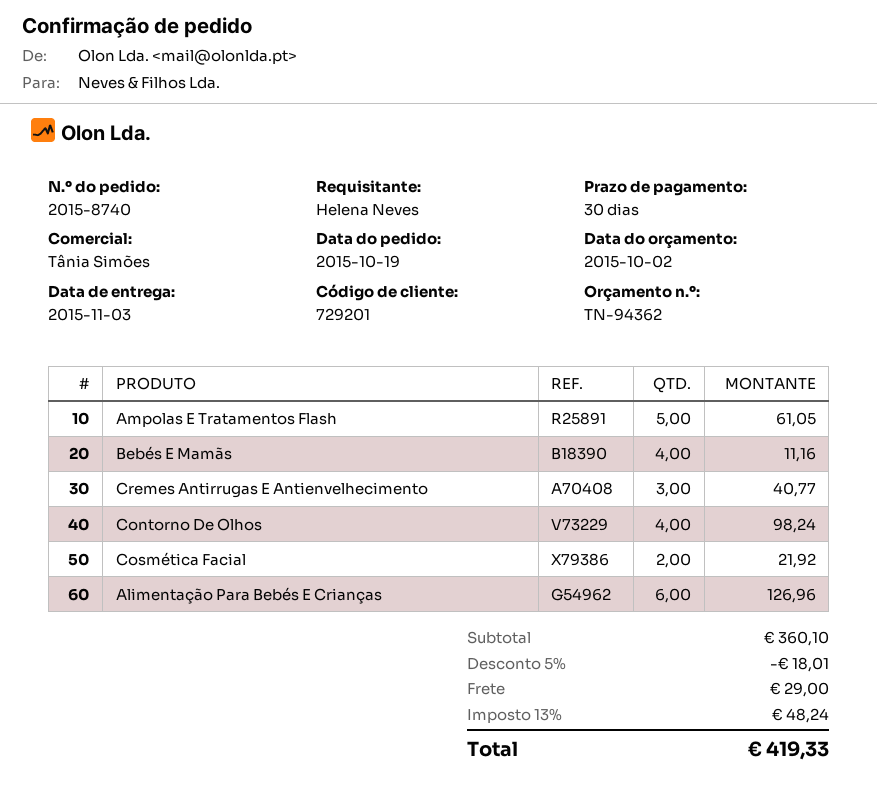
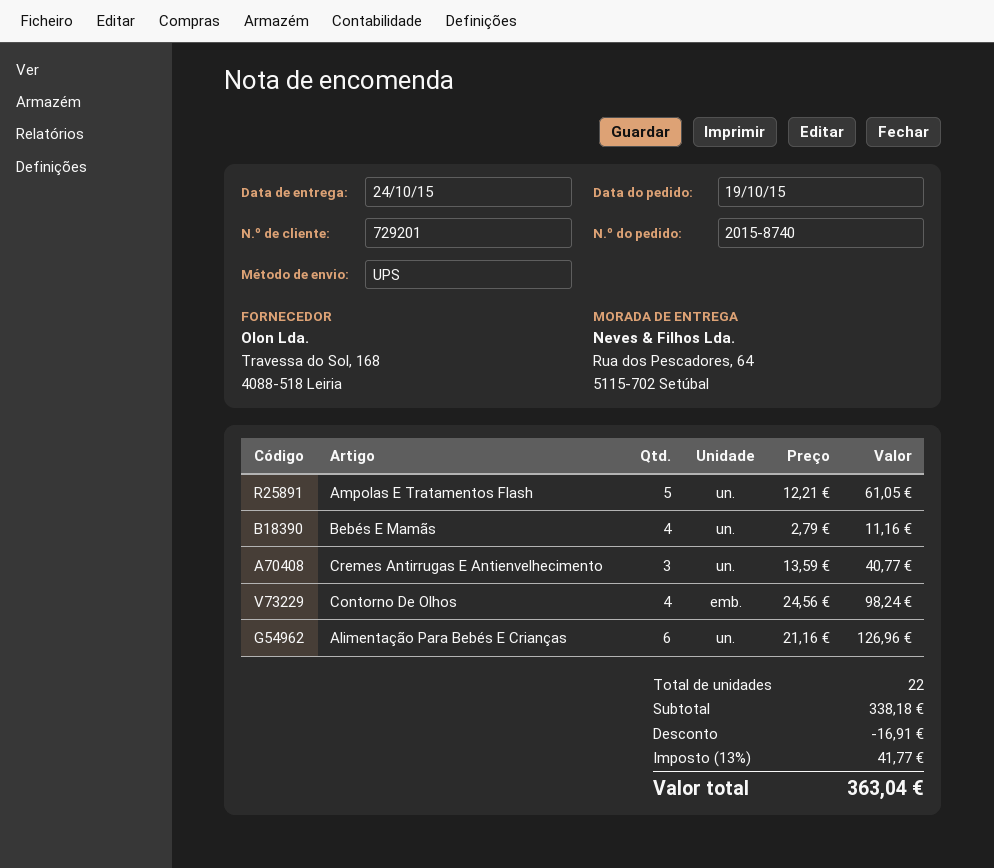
delivery date: 2015-11-03 -> 2015-10-24
Cosmética Facial: 2 for 21.92 -> none
subtotal: 360.10 -> 338.18
discount: 18.01 -> 16.91
shipping: 29.00 -> none
tax: 13% = 48.24 -> 13% = 41.77
total: 419.33 -> 363.04

